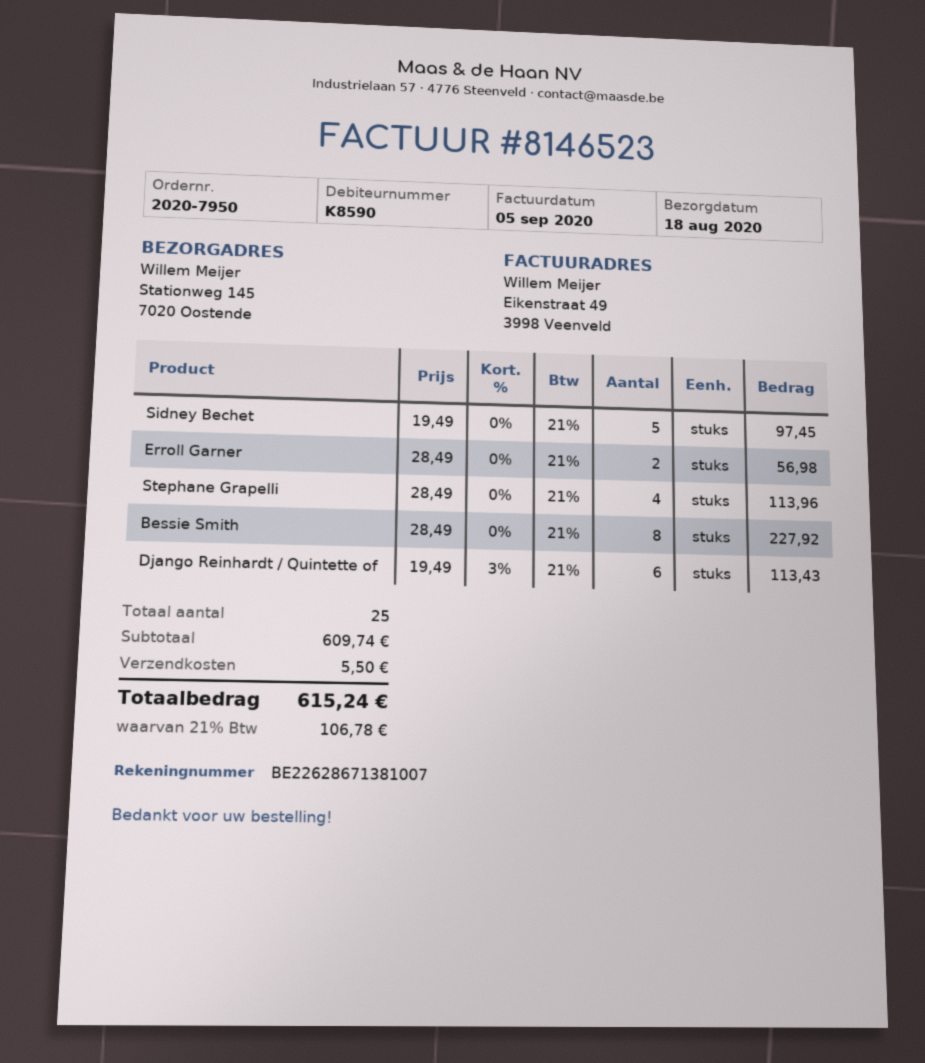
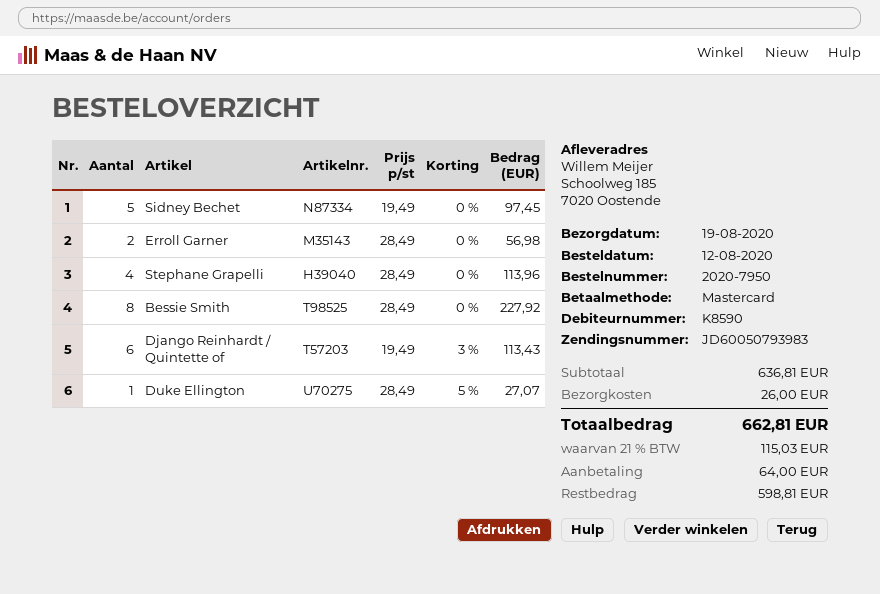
delivery date: 2020-08-18 -> 2020-08-19
ship to: Stationweg 145, 7020 Oostende -> Schoolweg 185, 7020 Oostende
Duke Ellington: none -> 1 x 28.49 - 5% = 27.07
subtotal: 609.74 -> 636.81
shipping: 5.50 -> 26.00
tax: 21% = 106.78 -> 21% = 115.03
total: 615.24 -> 662.81

